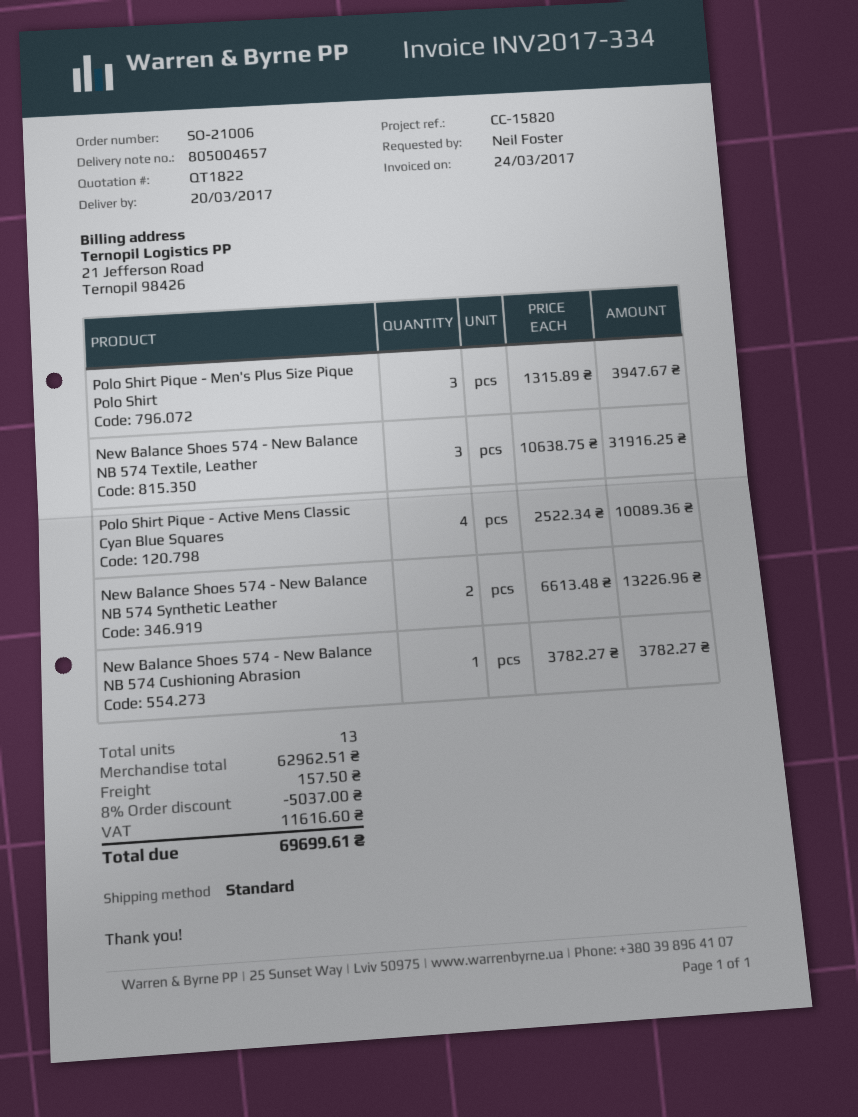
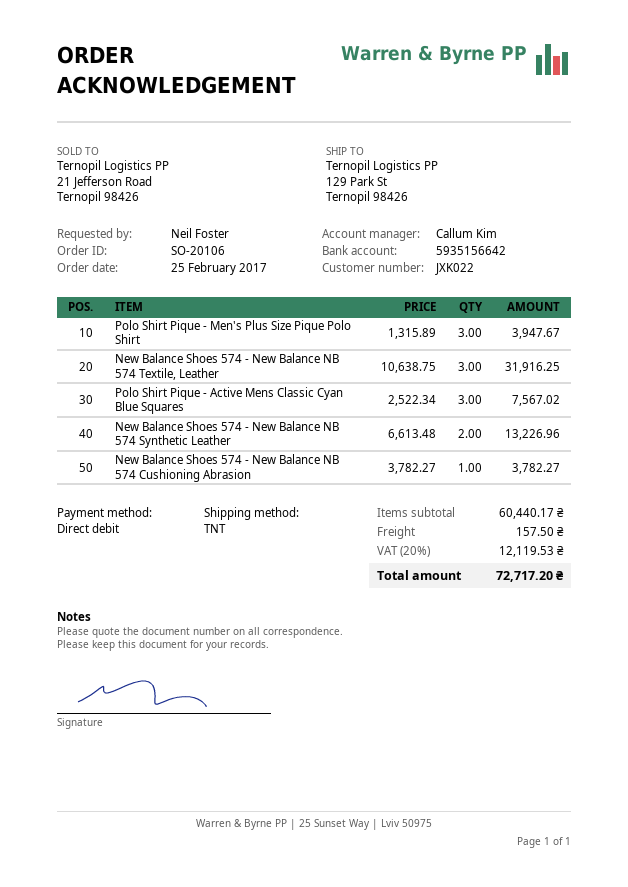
order number: SO-21006 -> SO-20106
shipping method: standard -> TNT
Polo Shirt Pique - Active Mens Classic Cyan Blue Squares: 4 x 2522.34 = 10089.36 -> 3 x 2522.34 = 7567.02
subtotal: 62962.51 -> 60440.17
discount: 8% = 5037.00 -> none
tax: 11616.60 -> 12119.53
total: 69699.61 -> 72717.20

